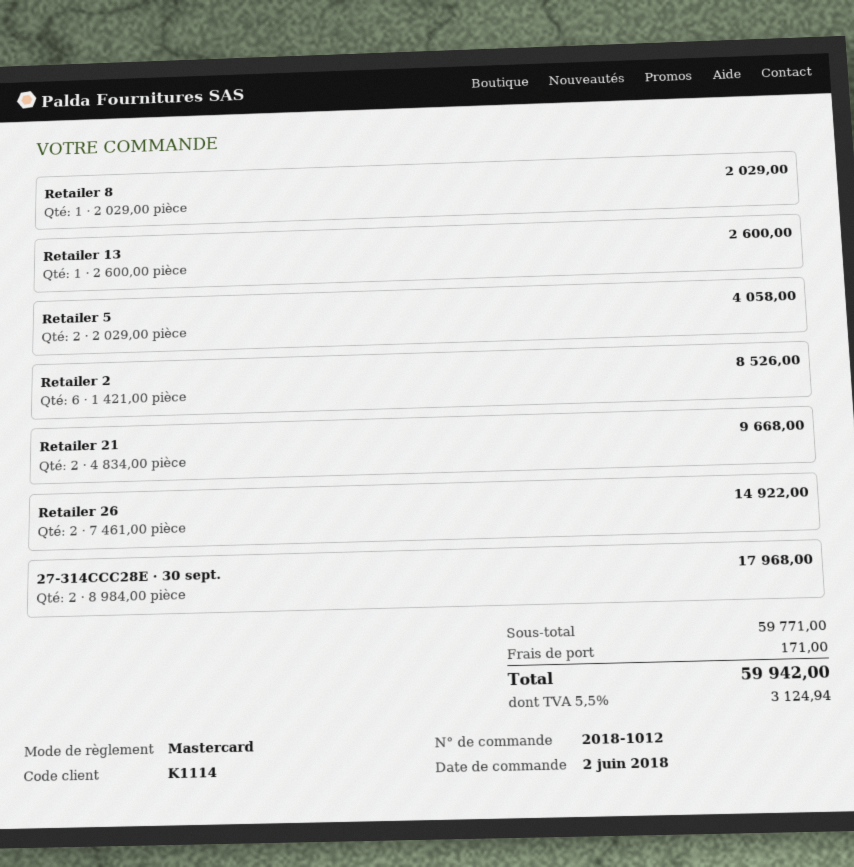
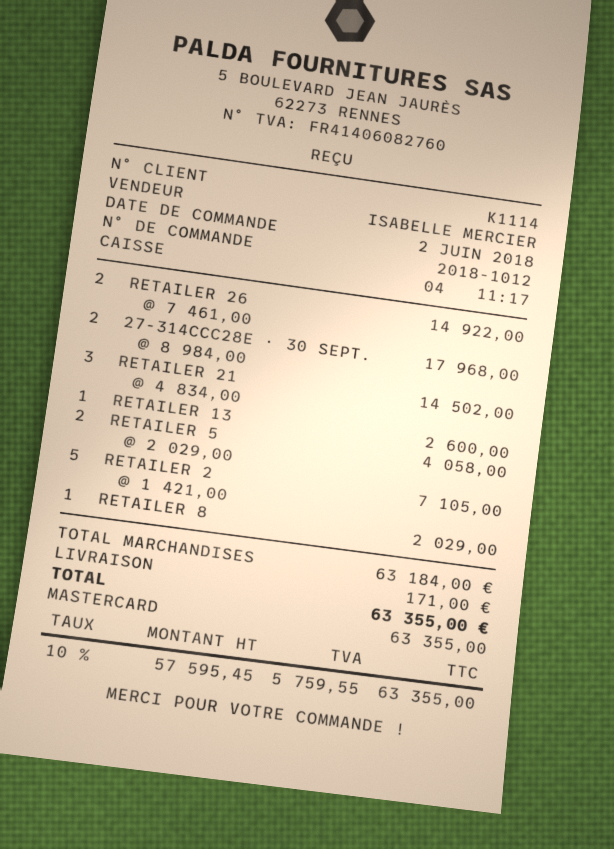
Retailer 2: 6 x 1421.00 = 8526.00 -> 5 x 1421.00 = 7105.00
Retailer 21: 2 x 4834.00 = 9668.00 -> 3 x 4834.00 = 14502.00
subtotal: 59771.00 -> 63184.00
tax: 5.5% = 3124.94 -> 10% = 5759.55
total: 59942.00 -> 63355.00

